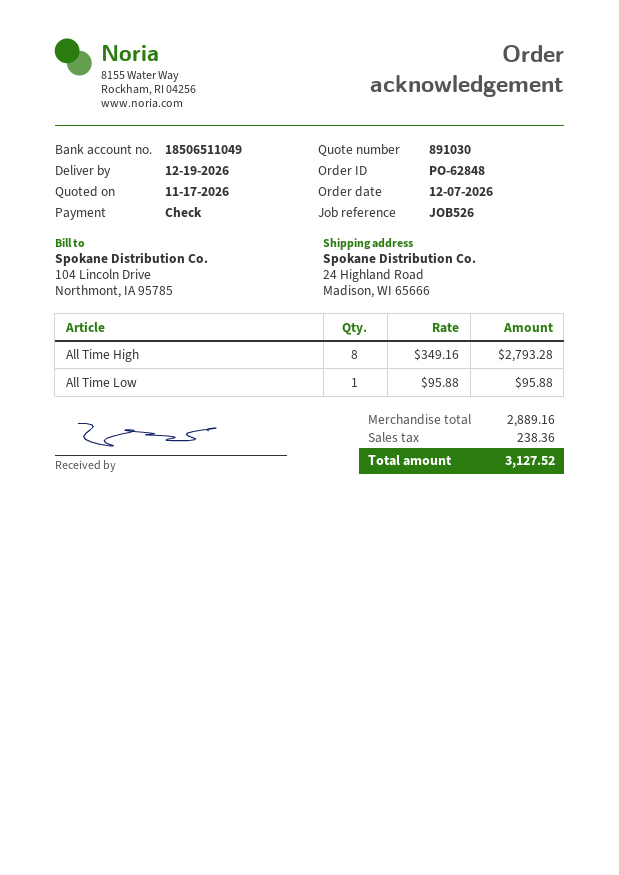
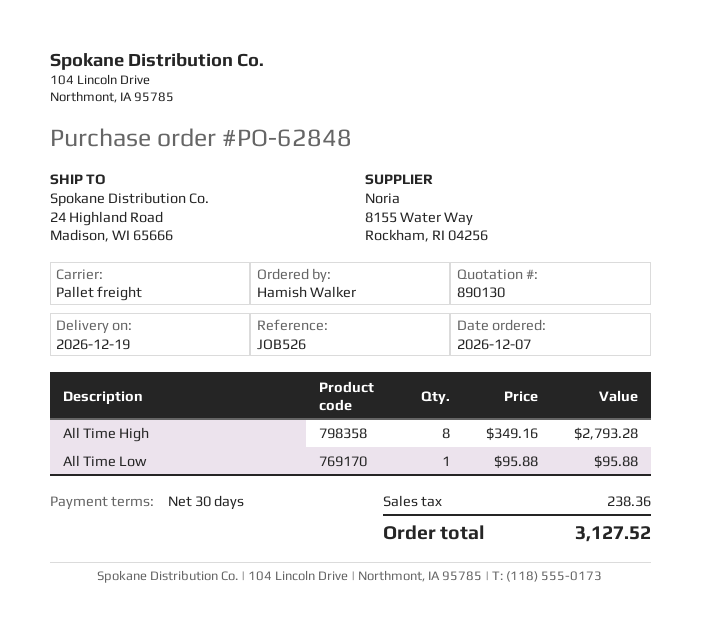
quote number: 891030 -> 890130

